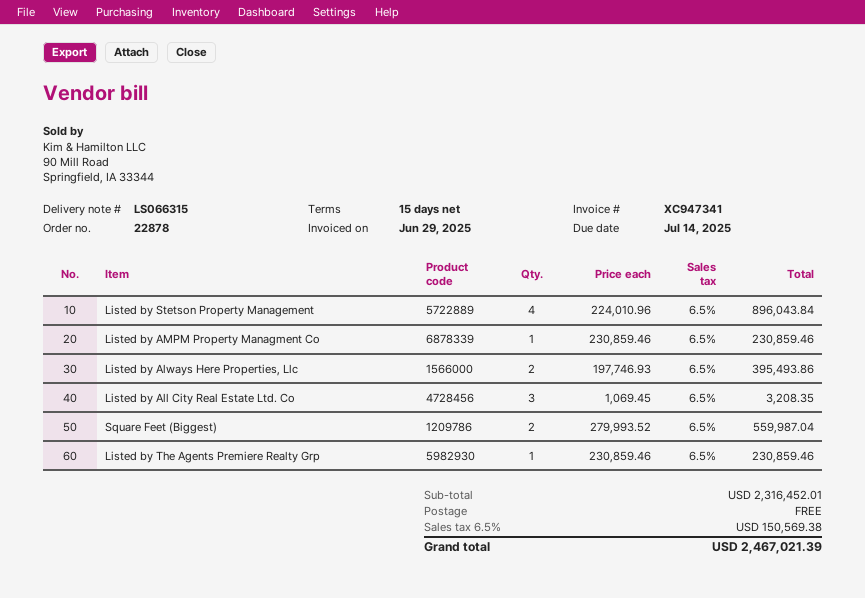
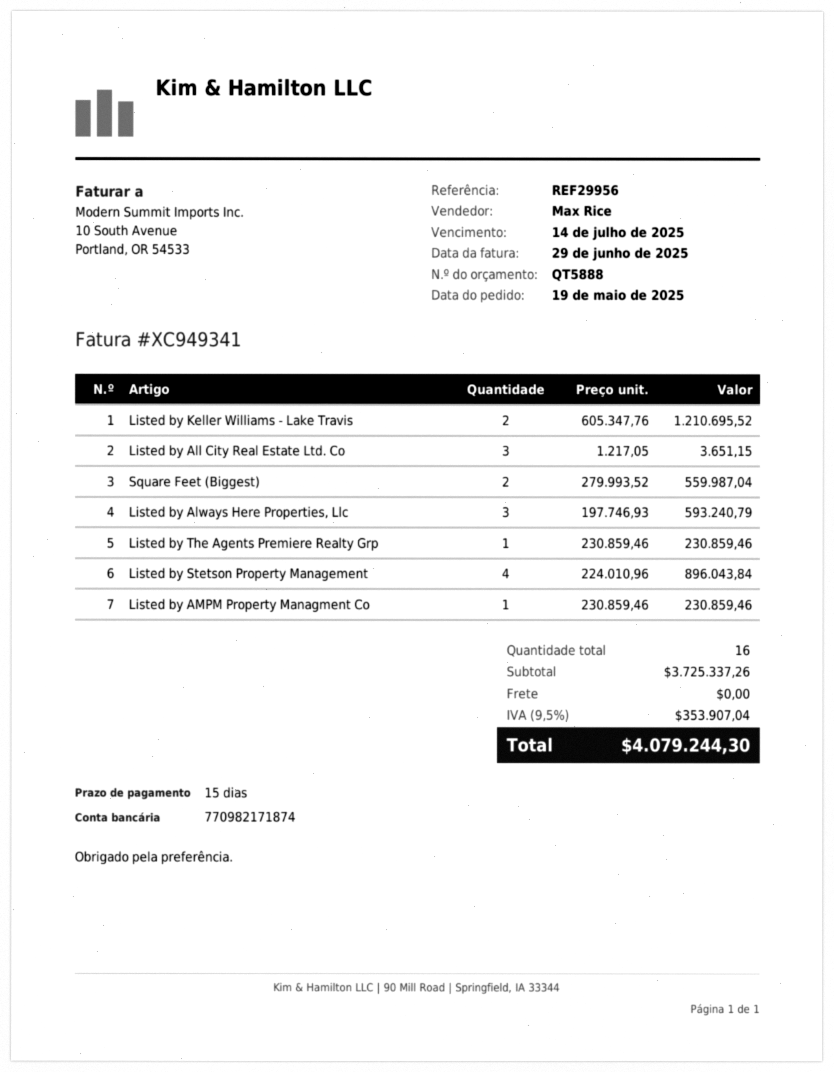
invoice number: XC947341 -> XC949341
Listed by Always Here Properties, Llc: 2 x 197746.93 = 395493.86 -> 3 x 197746.93 = 593240.79
Listed by All City Real Estate Ltd. Co: 3 x 1069.45 = 3208.35 -> 3 x 1217.05 = 3651.15
Listed by Keller Williams - Lake Travis: none -> 2 x 605347.76 = 1210695.52
subtotal: 2316452.01 -> 3725337.26
tax: 6.5% = 150569.38 -> 9.5% = 353907.04
total: 2467021.39 -> 4079244.30

